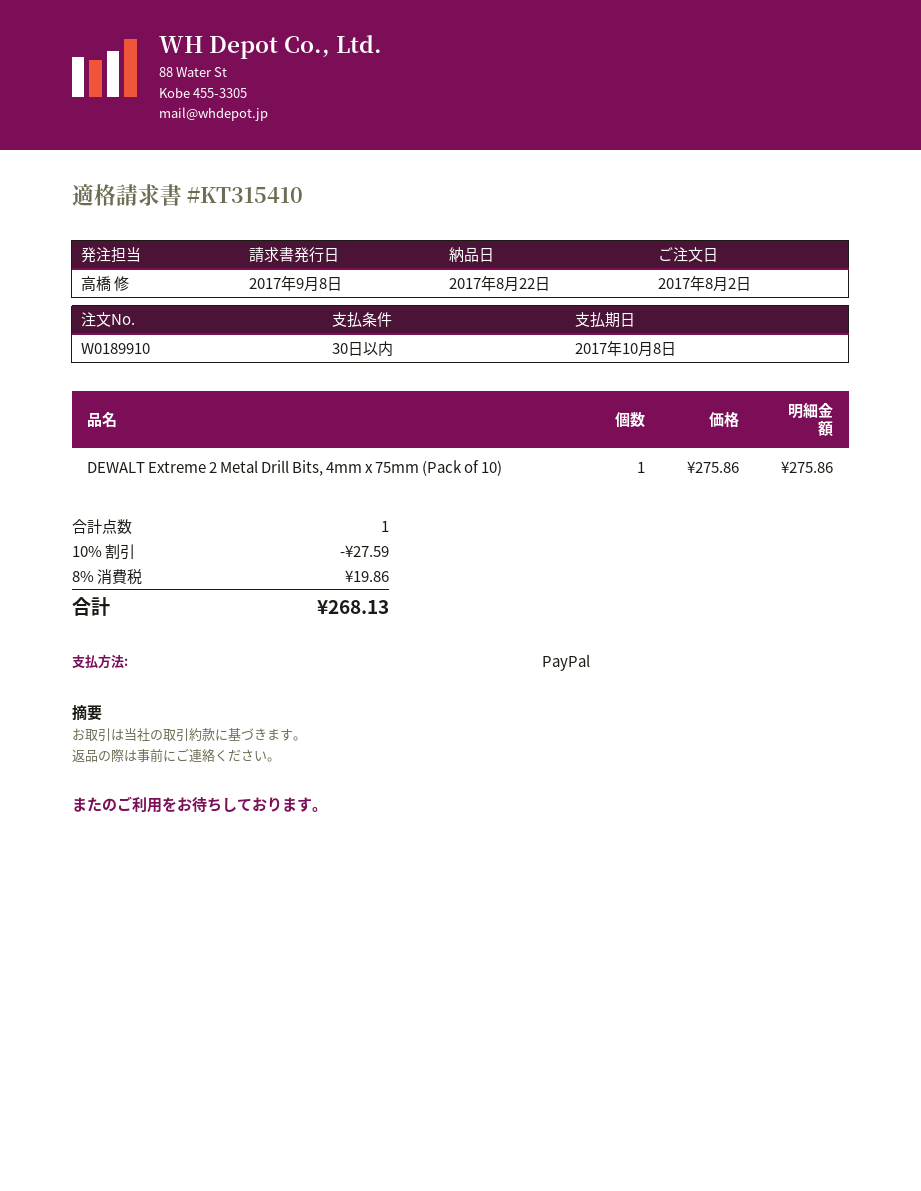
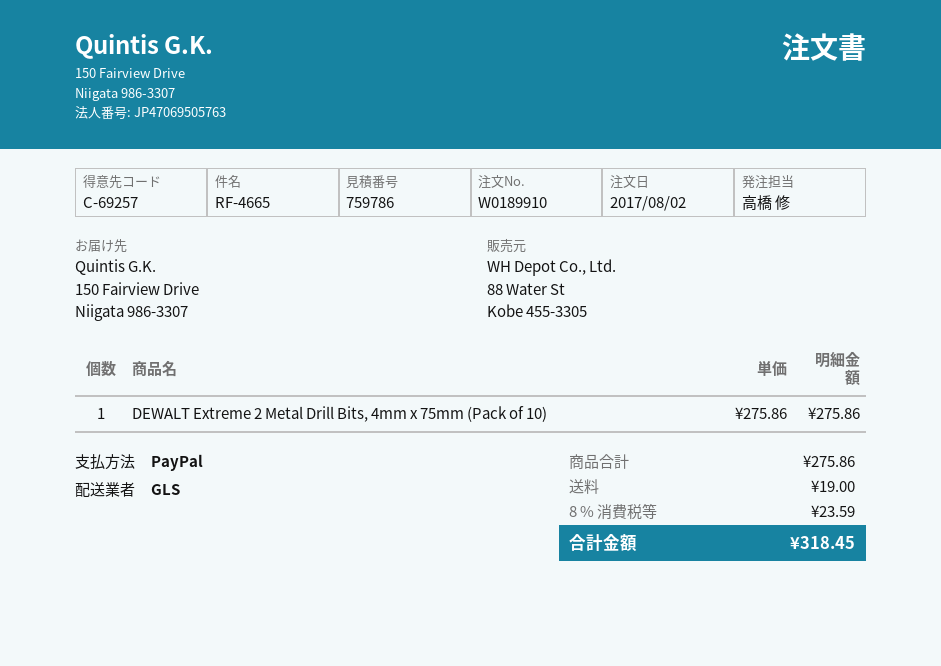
discount: 10% = 27.59 -> none
shipping: none -> 19.00
tax: 8% = 19.86 -> 8% = 23.59
total: 268.13 -> 318.45

